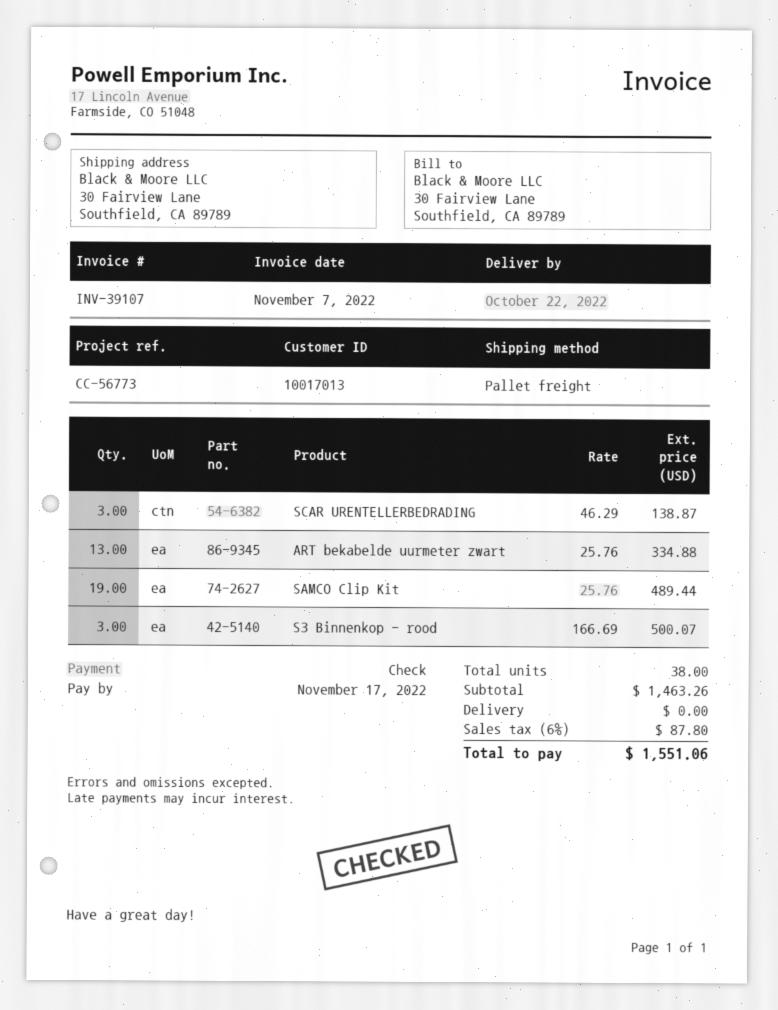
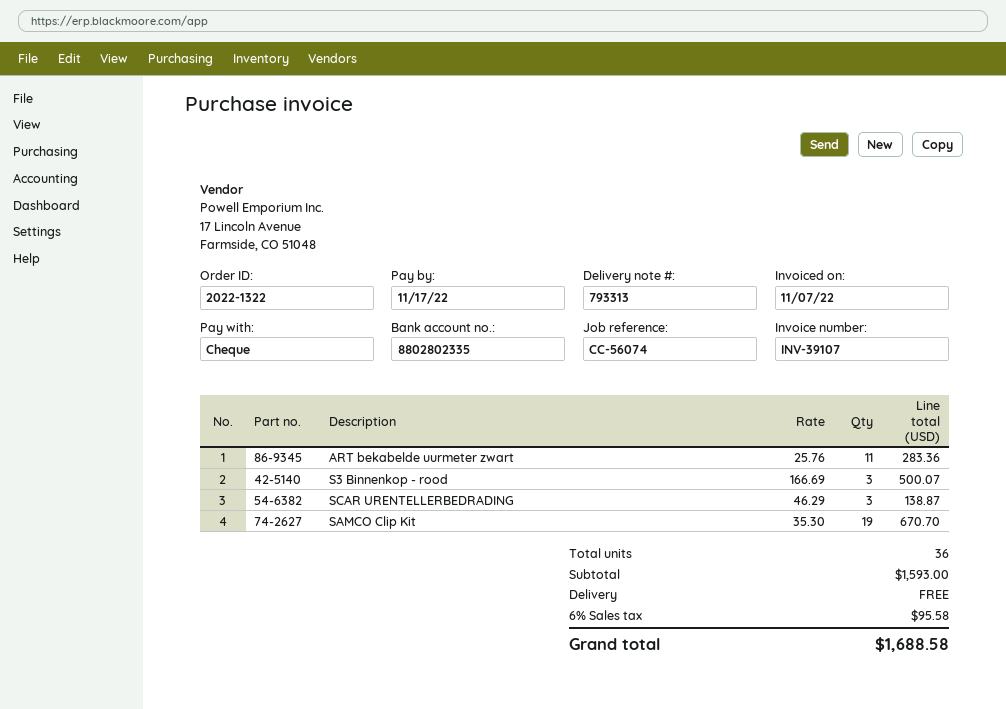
reference: CC-56773 -> CC-56074
ART bekabelde uurmeter zwart: 13 x 25.76 = 334.88 -> 11 x 25.76 = 283.36
SAMCO Clip Kit: 19 x 25.76 = 489.44 -> 19 x 35.30 = 670.70
total quantity: 38 -> 36
subtotal: 1463.26 -> 1593.00
tax: 6% = 87.80 -> 6% = 95.58
total: 1551.06 -> 1688.58

